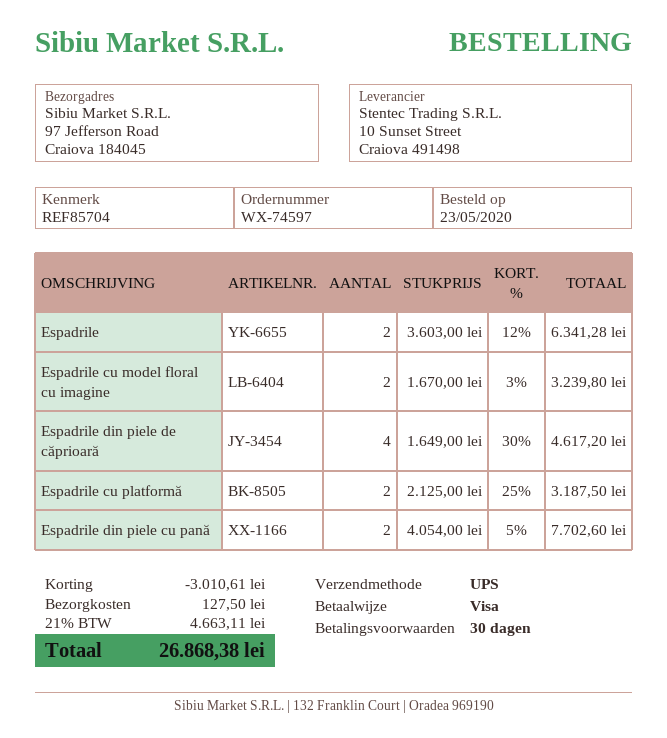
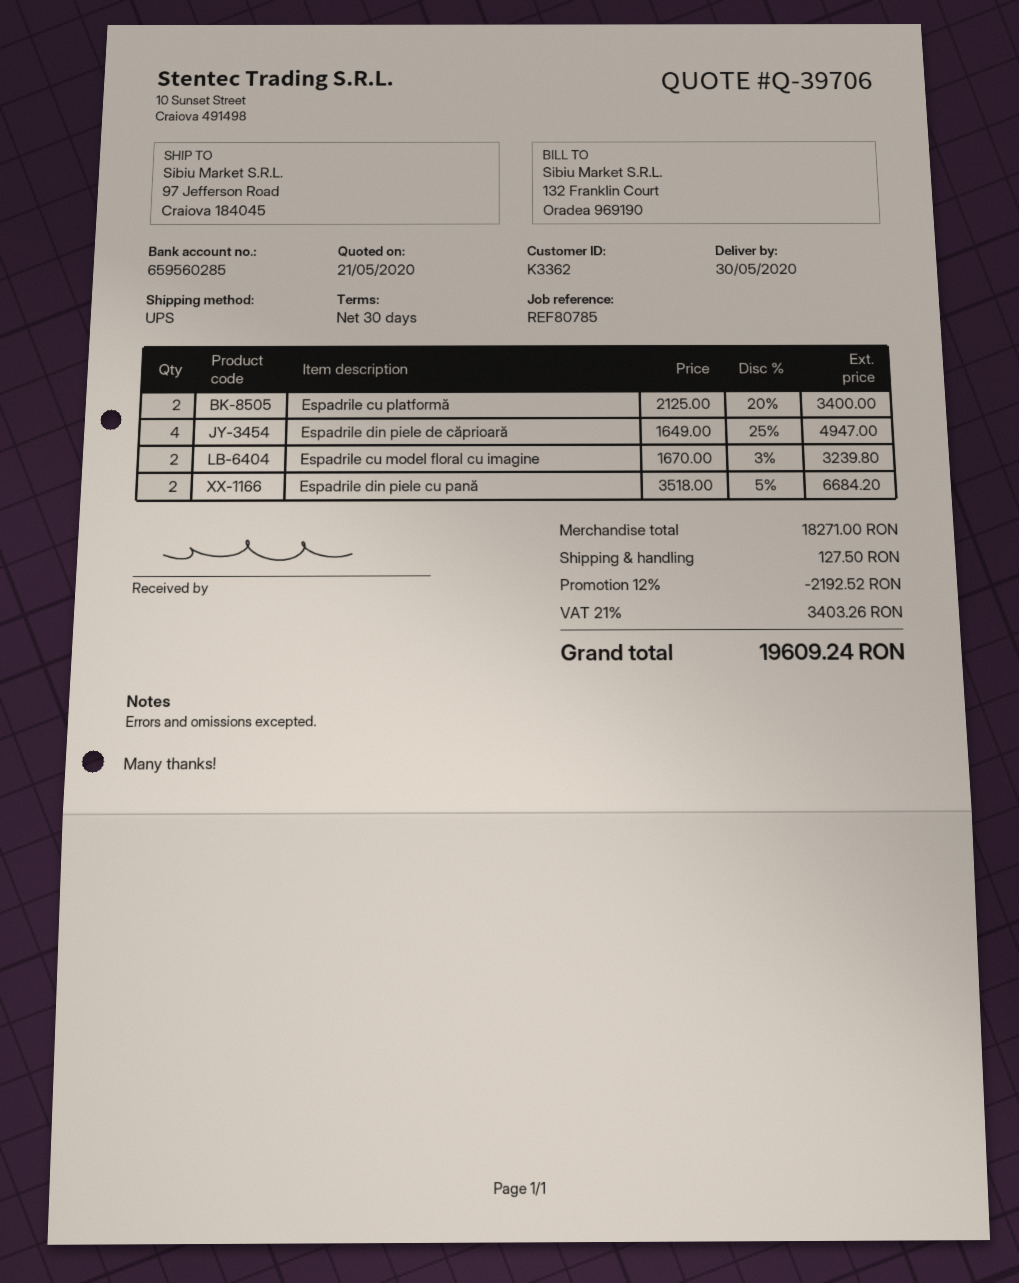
reference: REF85704 -> REF80785
Espadrile: 2 x 3603.00 - 12% = 6341.28 -> none
Espadrile din piele de căprioară: 4 x 1649.00 - 30% = 4617.20 -> 4 x 1649.00 - 25% = 4947.00
Espadrile cu platformă: 2 x 2125.00 - 25% = 3187.50 -> 2 x 2125.00 - 20% = 3400.00
Espadrile din piele cu pană: 2 x 4054.00 - 5% = 7702.60 -> 2 x 3518.00 - 5% = 6684.20
discount: 3010.61 -> 2192.52
tax: 21% = 4663.11 -> 21% = 3403.26
total: 26868.38 -> 19609.24

